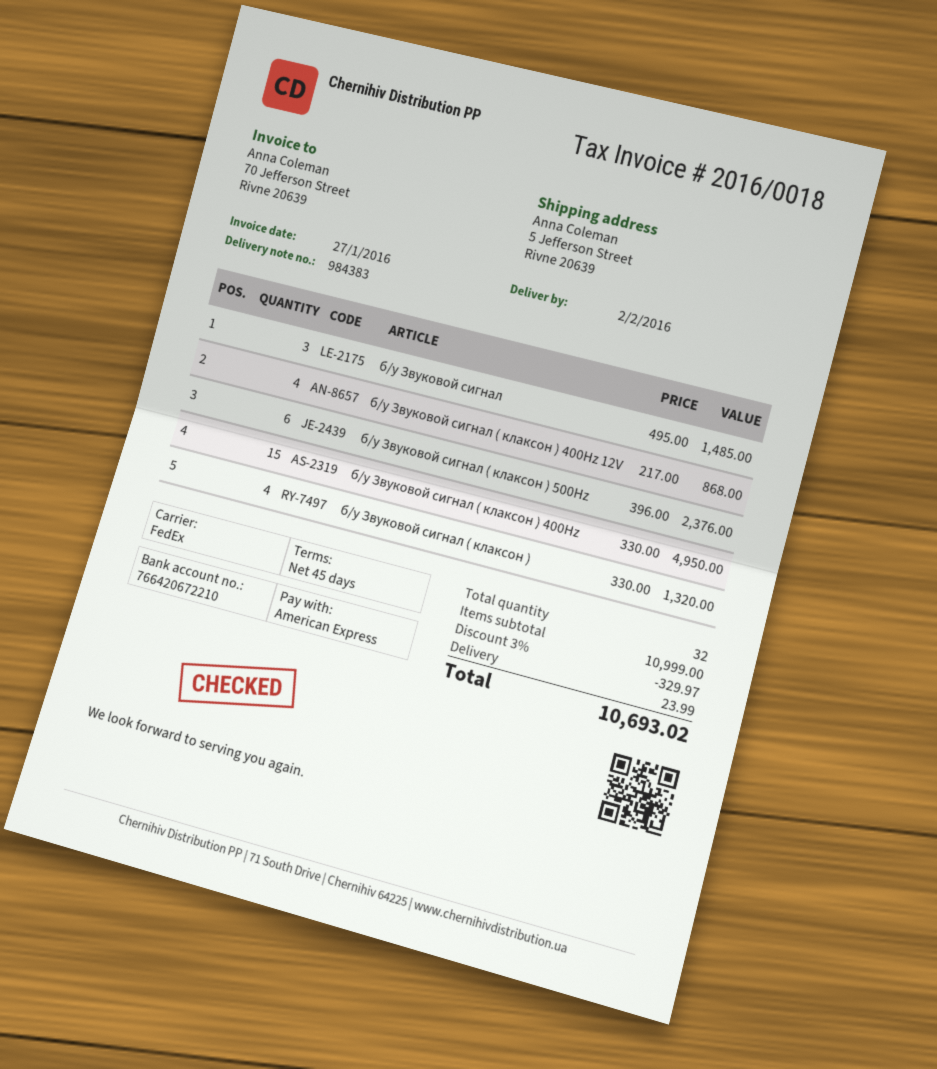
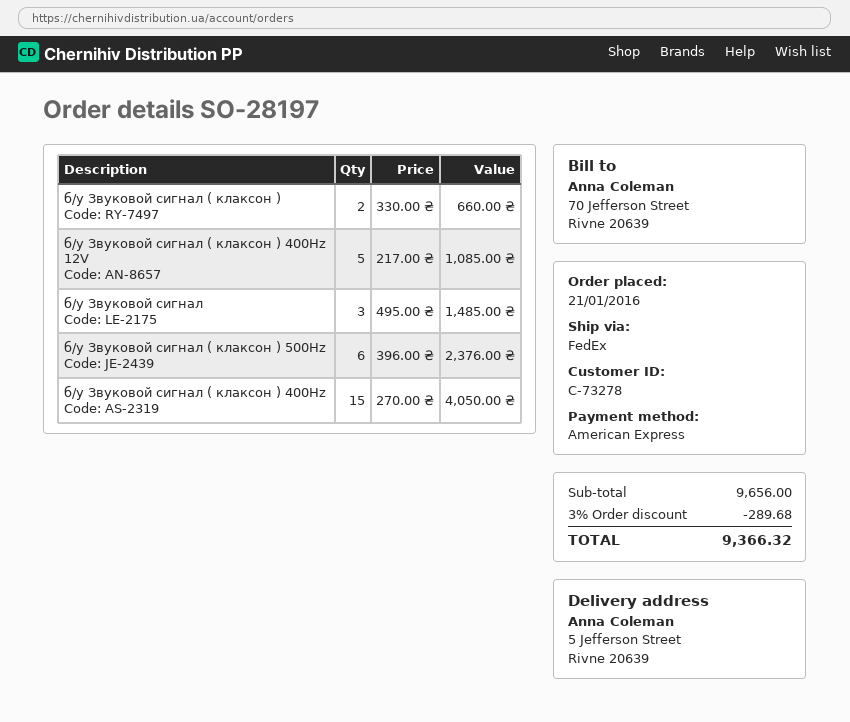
б/у Звуковой сигнал ( клаксон ) 400Hz 12V: 4 x 217.00 = 868.00 -> 5 x 217.00 = 1085.00
б/у Звуковой сигнал ( клаксон ) 400Hz: 15 x 330.00 = 4950.00 -> 15 x 270.00 = 4050.00
б/у Звуковой сигнал ( клаксон ): 4 x 330.00 = 1320.00 -> 2 x 330.00 = 660.00
subtotal: 10999.00 -> 9656.00
discount: 3% = 329.97 -> 3% = 289.68
shipping: 23.99 -> none
total: 10693.02 -> 9366.32

